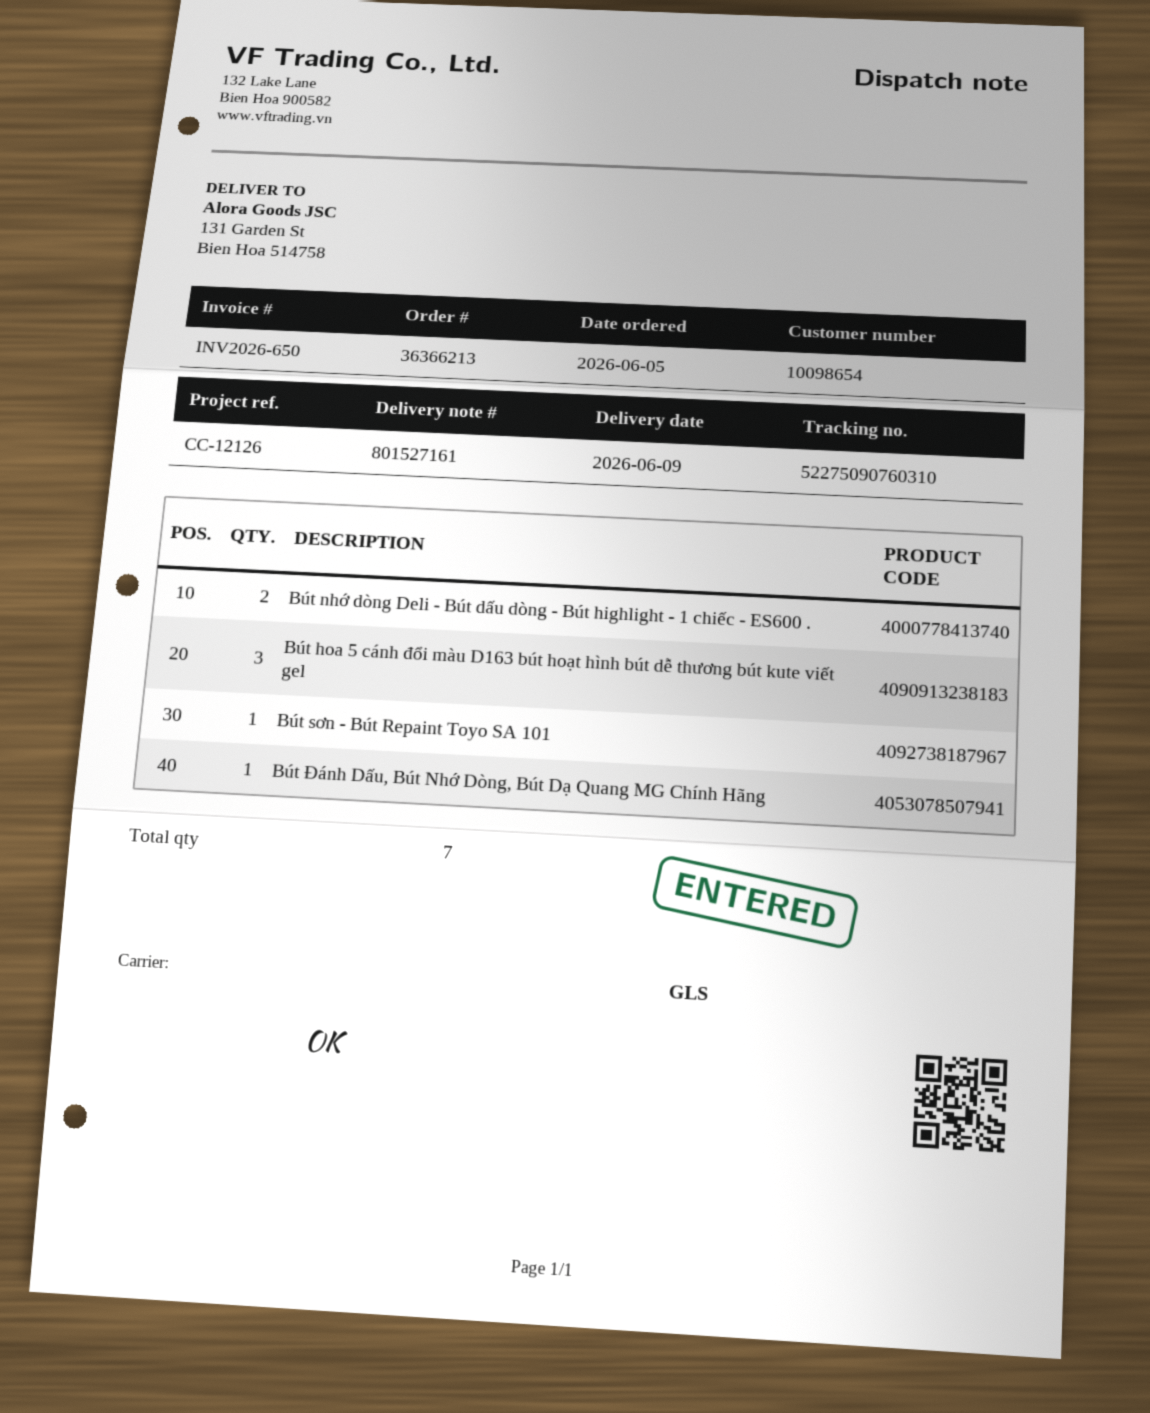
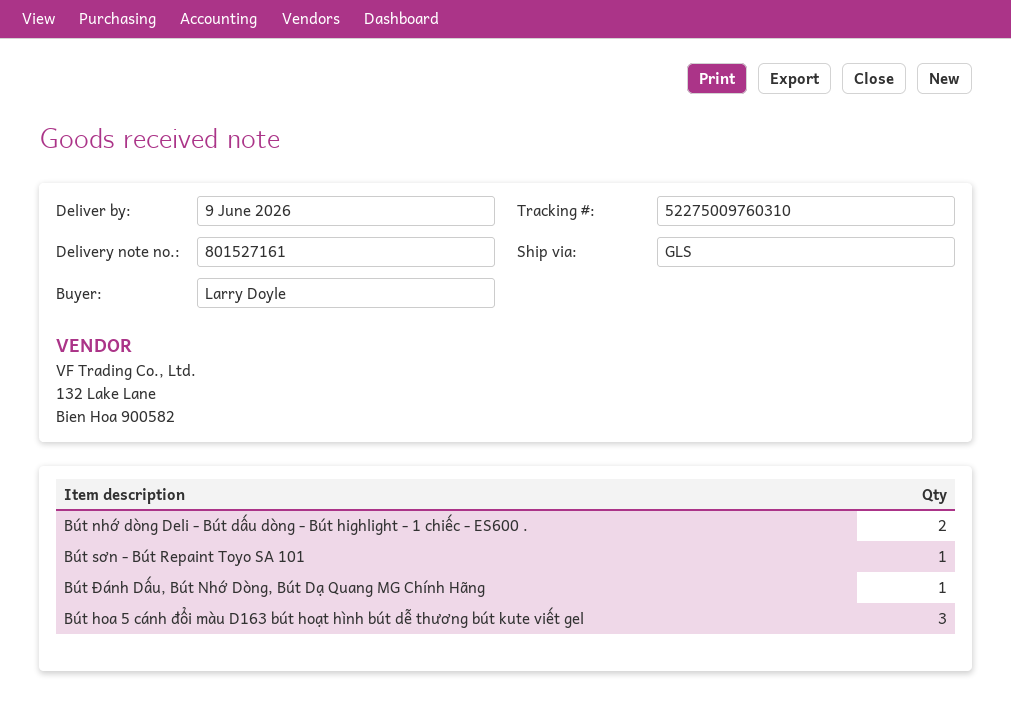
tracking number: 52275090760310 -> 52275009760310

